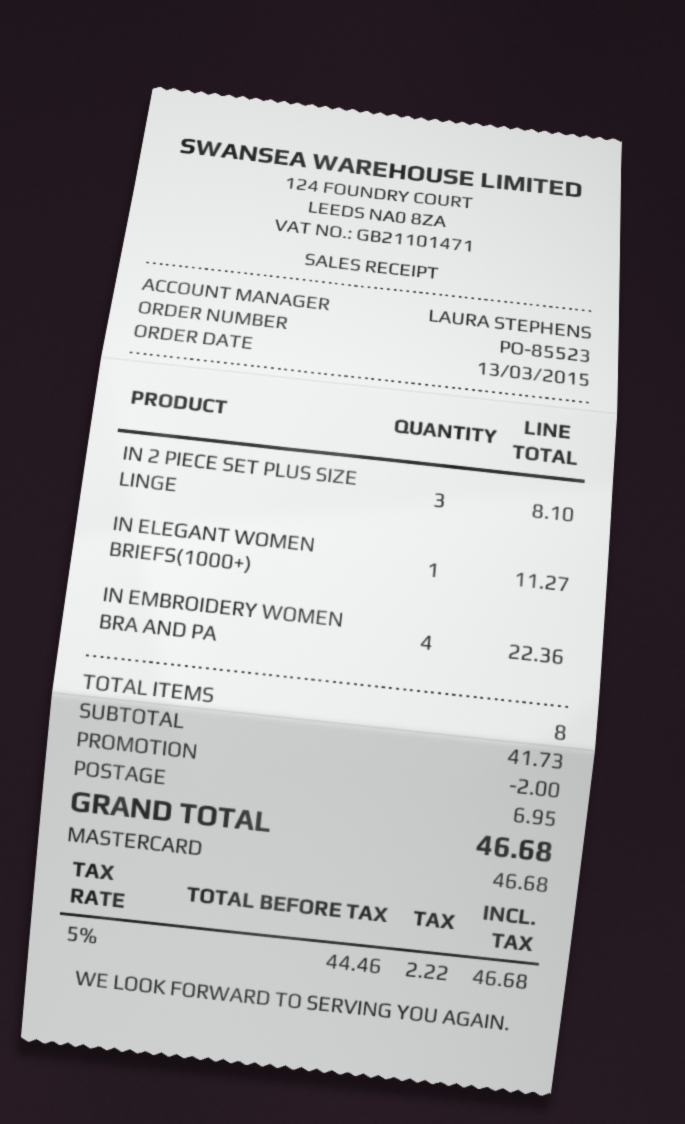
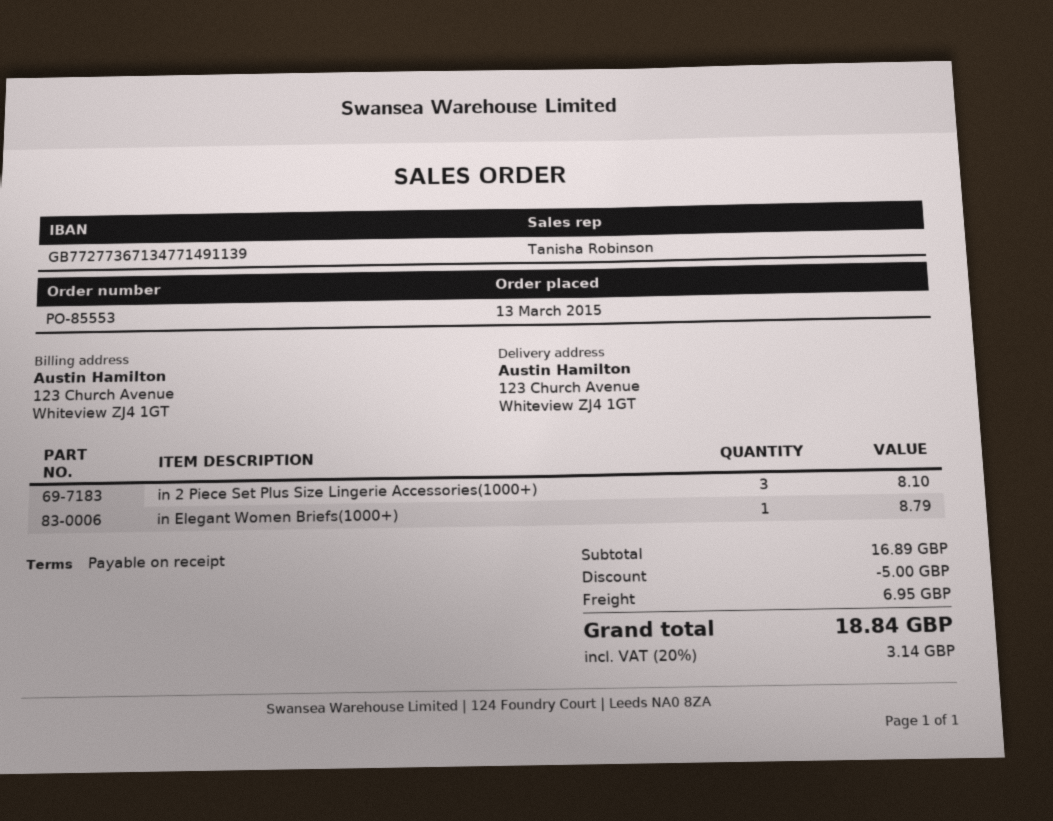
order number: PO-85523 -> PO-85553
sales rep: LAURA STEPHENS -> Tanisha Robinson
IN ELEGANT WOMEN BRIEFS(1000+): 1 for 11.27 -> 1 for 8.79
IN EMBROIDERY WOMEN BRA AND PA: 4 for 22.36 -> none
subtotal: 41.73 -> 16.89
discount: 2.00 -> 5.00
tax: 5% = 2.22 -> 20% = 3.14
total: 46.68 -> 18.84

